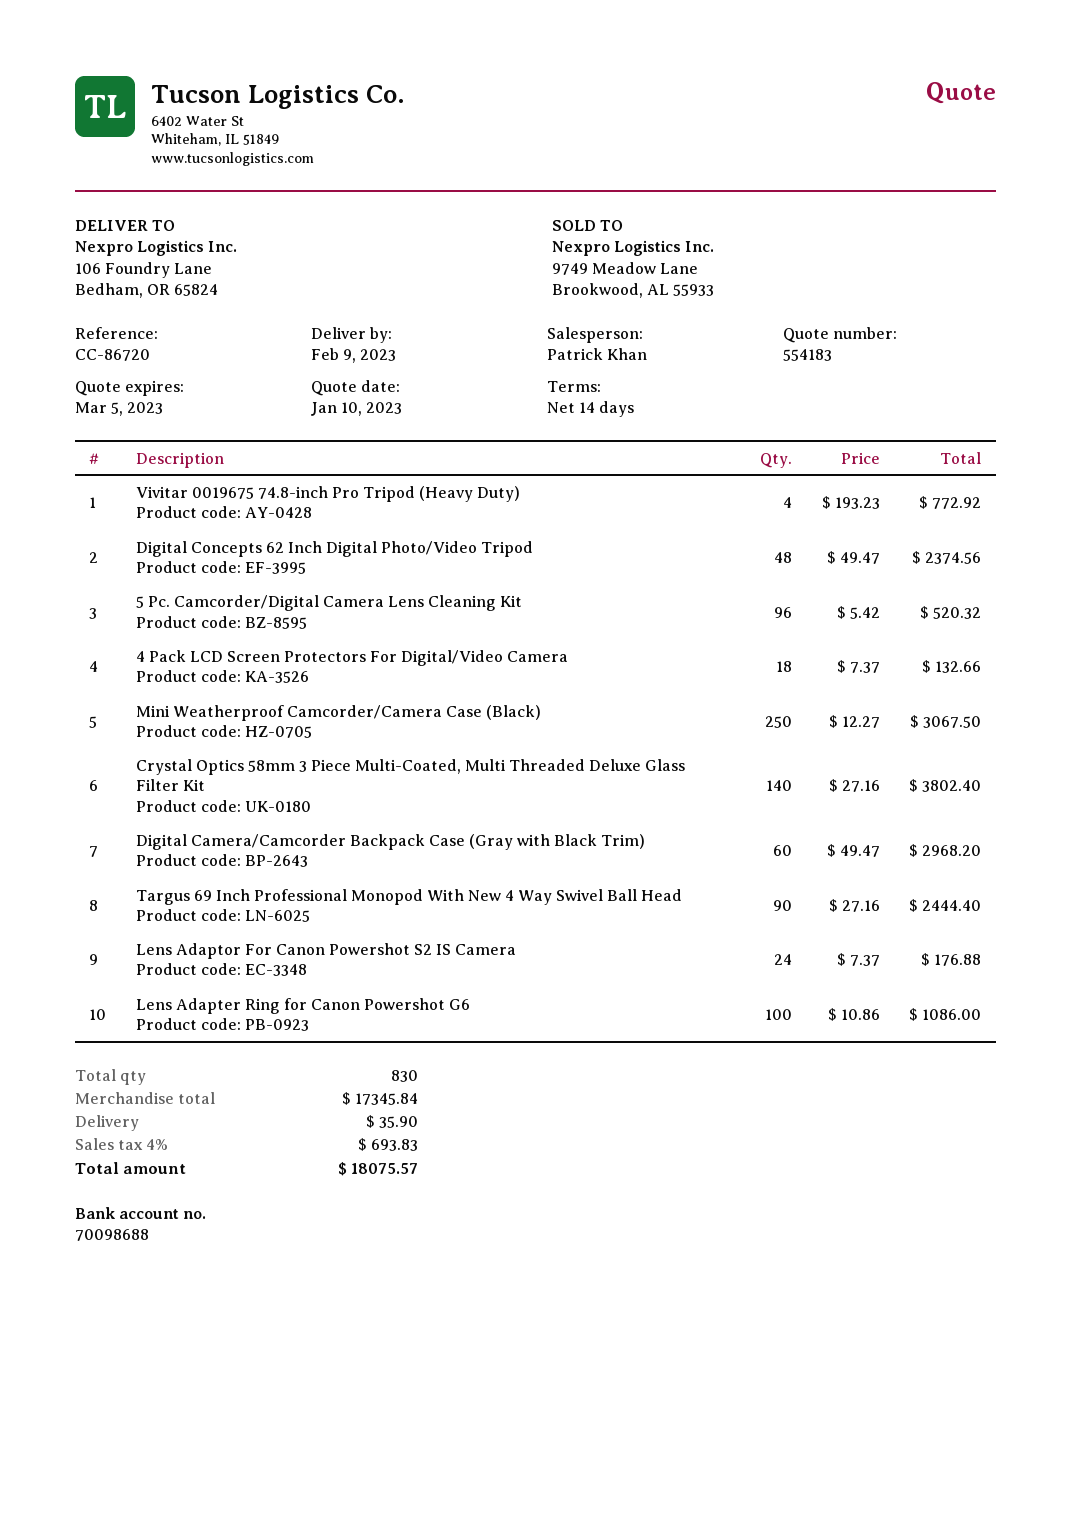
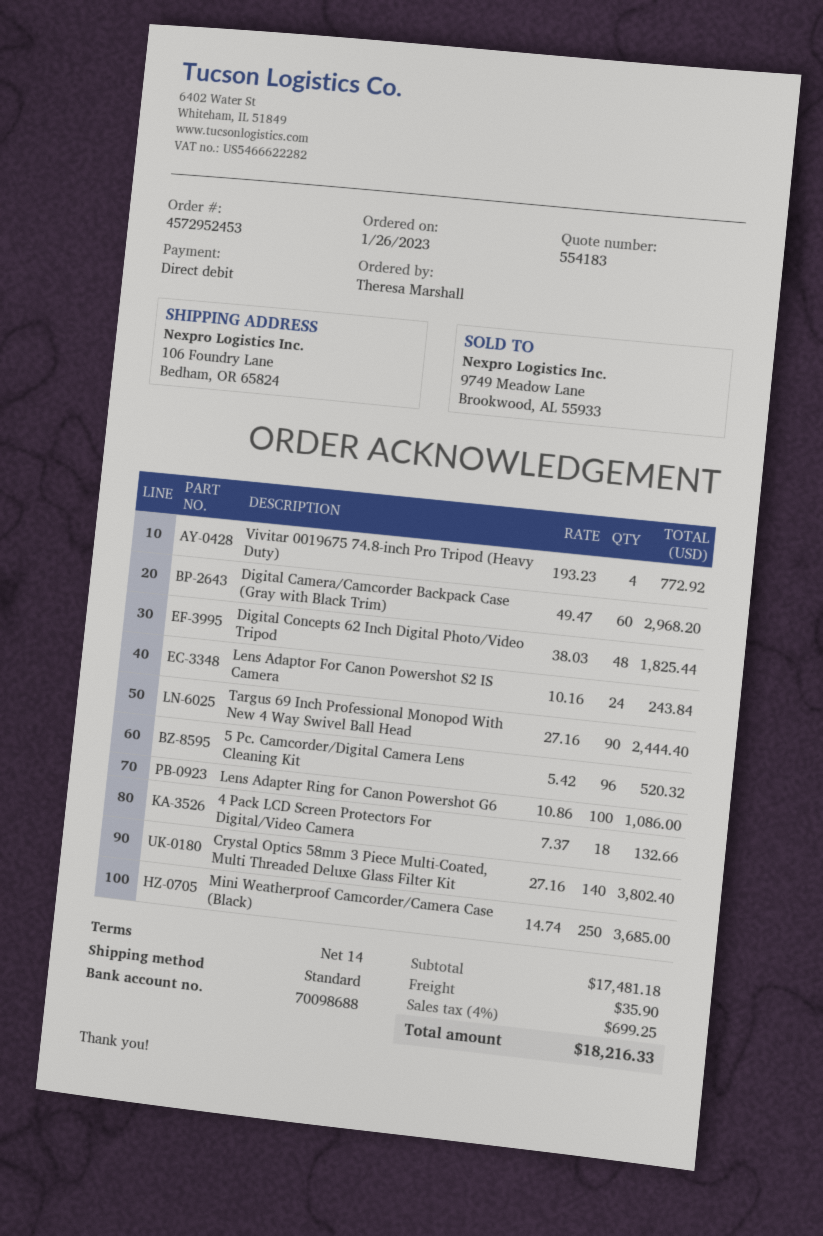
Digital Concepts 62 Inch Digital Photo/Video Tripod: 48 x 49.47 = 2374.56 -> 48 x 38.03 = 1825.44
Mini Weatherproof Camcorder/Camera Case (Black): 250 x 12.27 = 3067.50 -> 250 x 14.74 = 3685.00
Lens Adaptor For Canon Powershot S2 IS Camera: 24 x 7.37 = 176.88 -> 24 x 10.16 = 243.84
subtotal: 17345.84 -> 17481.18
tax: 4% = 693.83 -> 4% = 699.25
total: 18075.57 -> 18216.33

